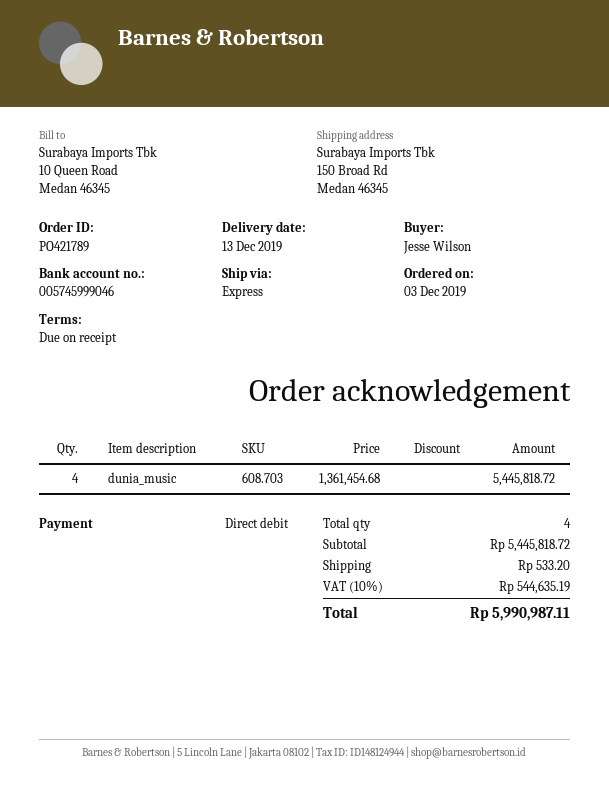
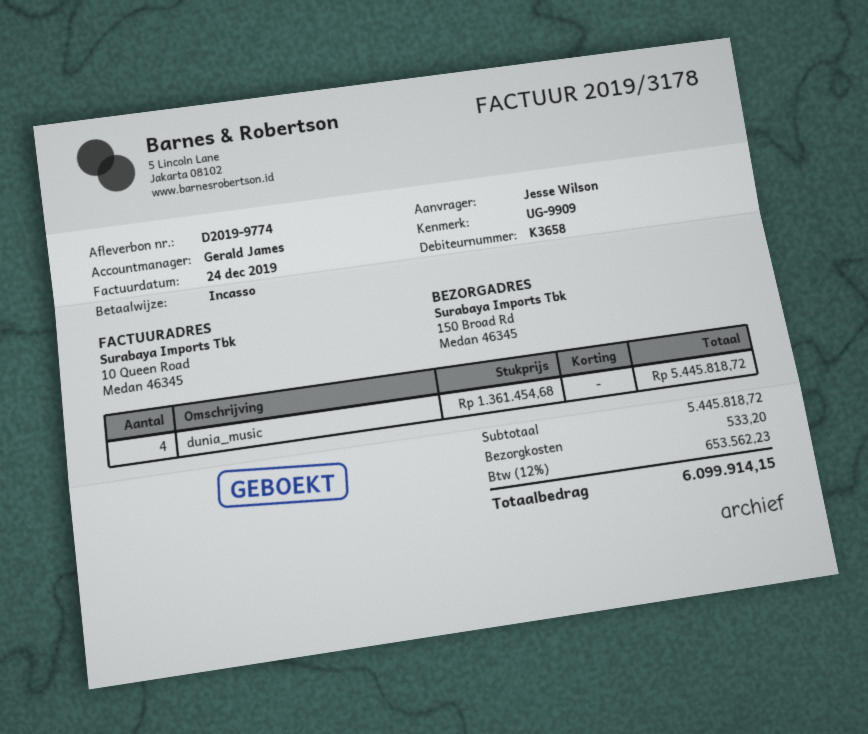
tax: 10% = 544635.19 -> 12% = 653562.23
total: 5990987.11 -> 6099914.15

